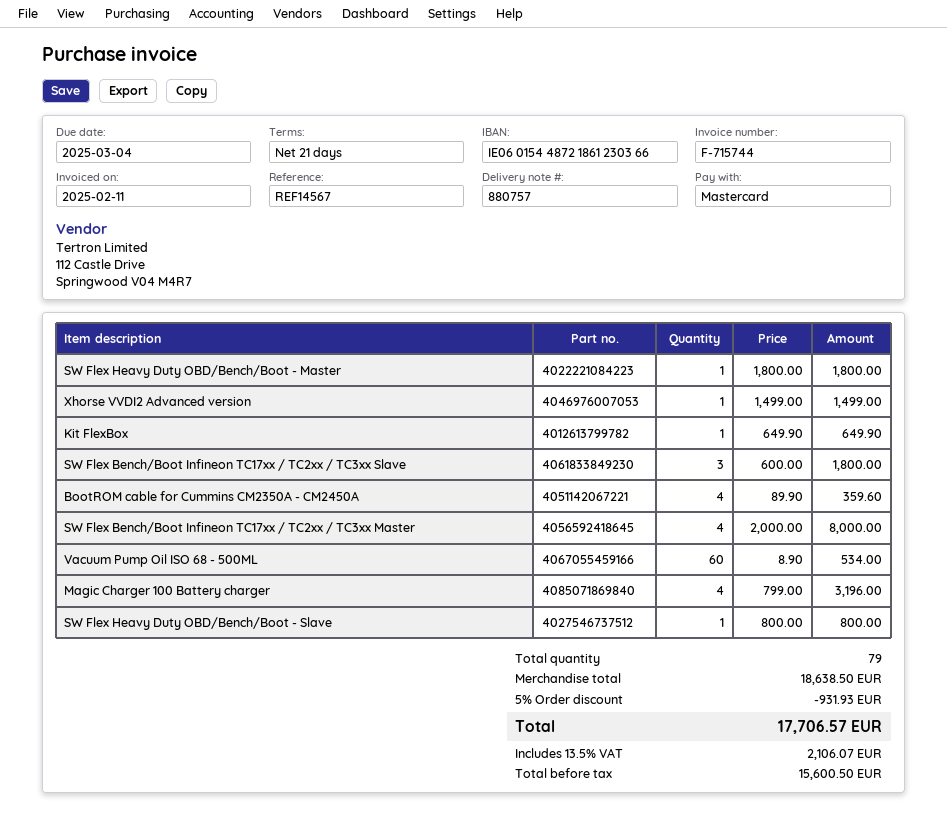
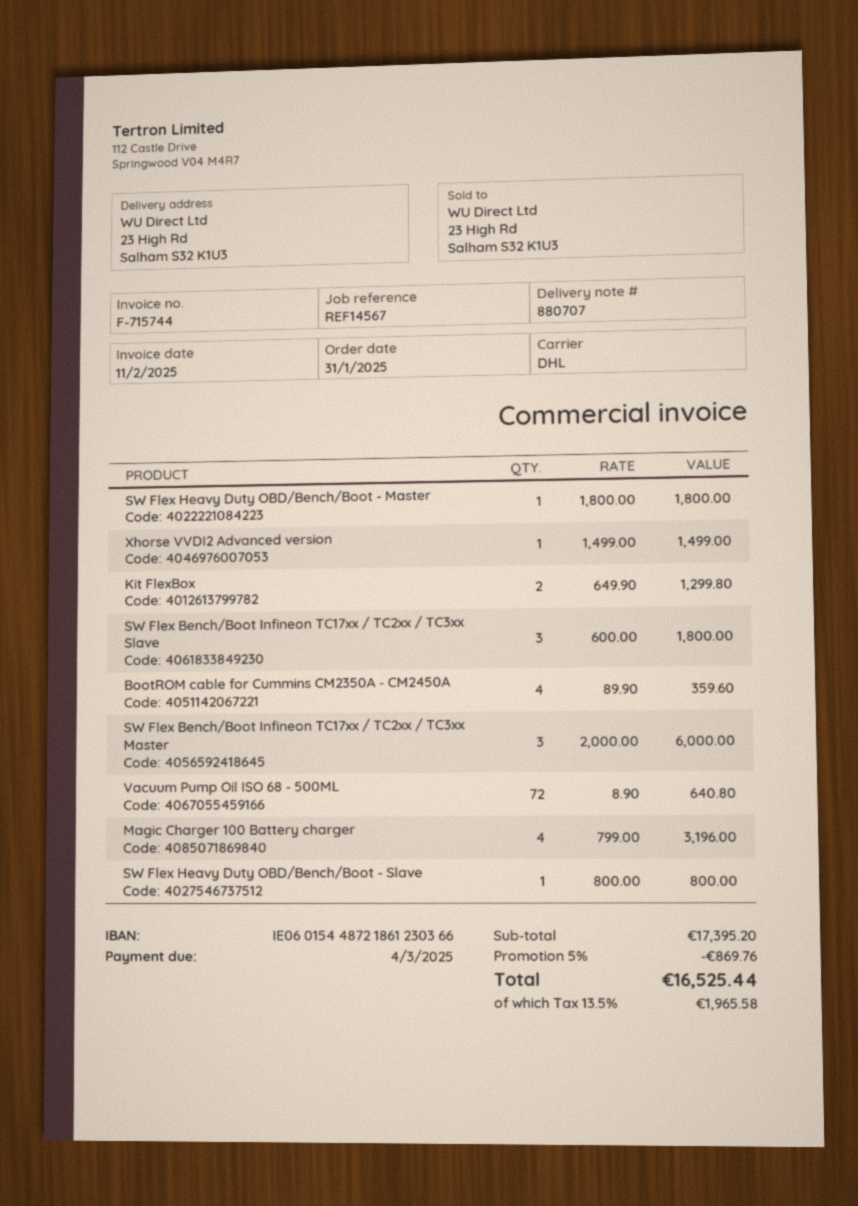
delivery note number: 880757 -> 880707
Kit FlexBox: 1 x 649.90 = 649.90 -> 2 x 649.90 = 1299.80
SW Flex Bench/Boot Infineon TC17xx / TC2xx / TC3xx Master: 4 x 2000.00 = 8000.00 -> 3 x 2000.00 = 6000.00
Vacuum Pump Oil ISO 68 - 500ML: 60 x 8.90 = 534.00 -> 72 x 8.90 = 640.80
subtotal: 18638.50 -> 17395.20
discount: 5% = 931.93 -> 5% = 869.76
tax: 13.5% = 2106.07 -> 13.5% = 1965.58
total: 17706.57 -> 16525.44

